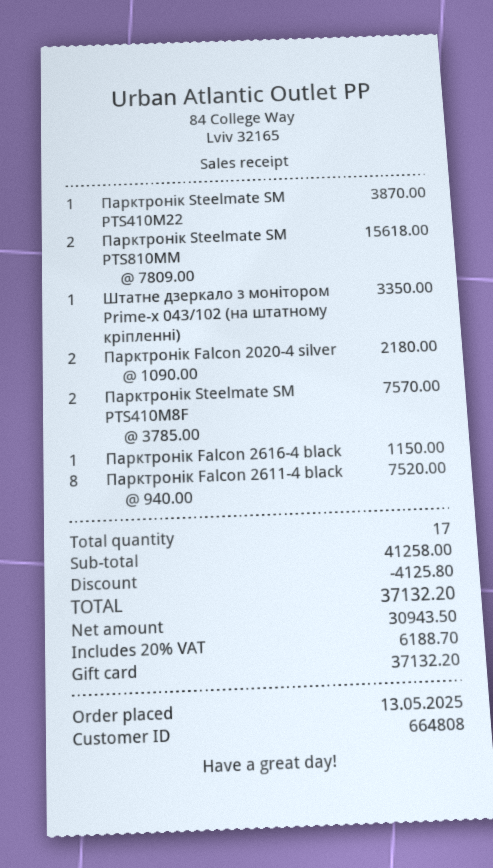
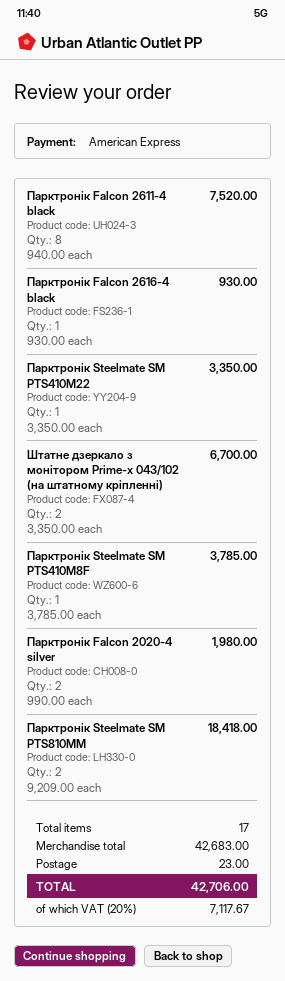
payment method: gift card -> American Express
Парктронік Steelmate SM PTS410M22: 1 x 3870.00 = 3870.00 -> 1 x 3350.00 = 3350.00
Парктронік Steelmate SM PTS810MM: 2 x 7809.00 = 15618.00 -> 2 x 9209.00 = 18418.00
Штатне дзеркало з монітором Prime-x 043/102 (на штатному кріпленні): 1 x 3350.00 = 3350.00 -> 2 x 3350.00 = 6700.00
Парктронік Falcon 2020-4 silver: 2 x 1090.00 = 2180.00 -> 2 x 990.00 = 1980.00
Парктронік Steelmate SM PTS410M8F: 2 x 3785.00 = 7570.00 -> 1 x 3785.00 = 3785.00
Парктронік Falcon 2616-4 black: 1 x 1150.00 = 1150.00 -> 1 x 930.00 = 930.00
subtotal: 41258.00 -> 42683.00
discount: 4125.80 -> none
shipping: none -> 23.00
tax: 20% = 6188.70 -> 20% = 7117.67
total: 37132.20 -> 42706.00

